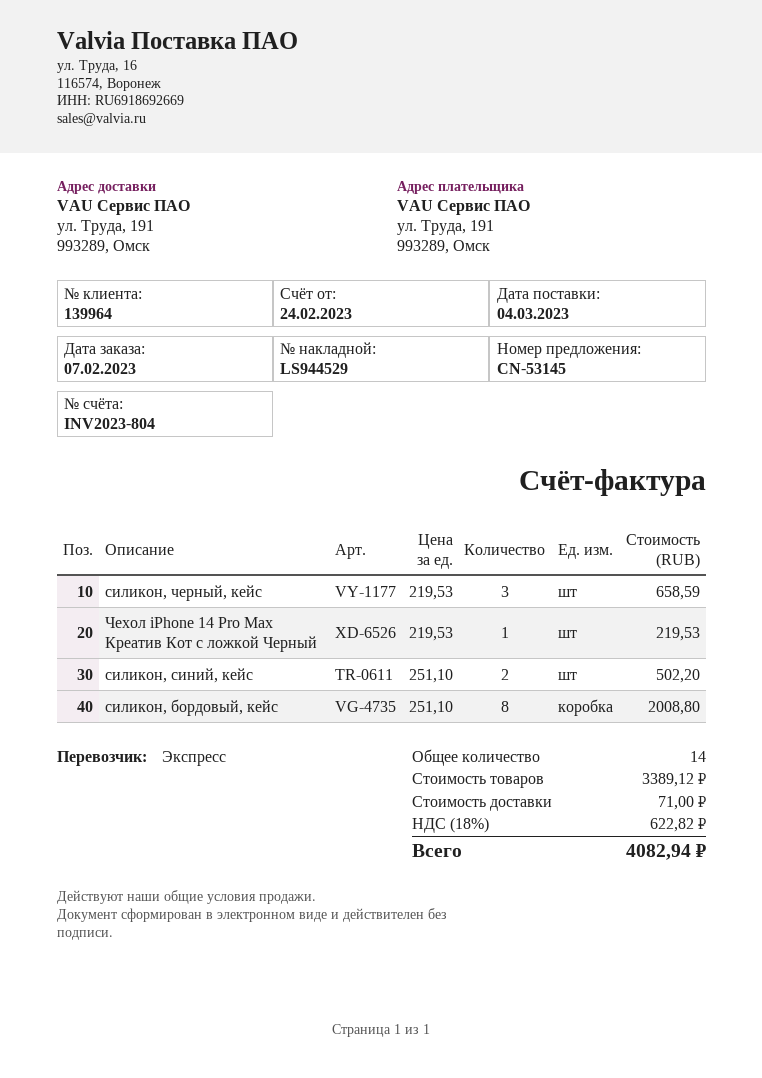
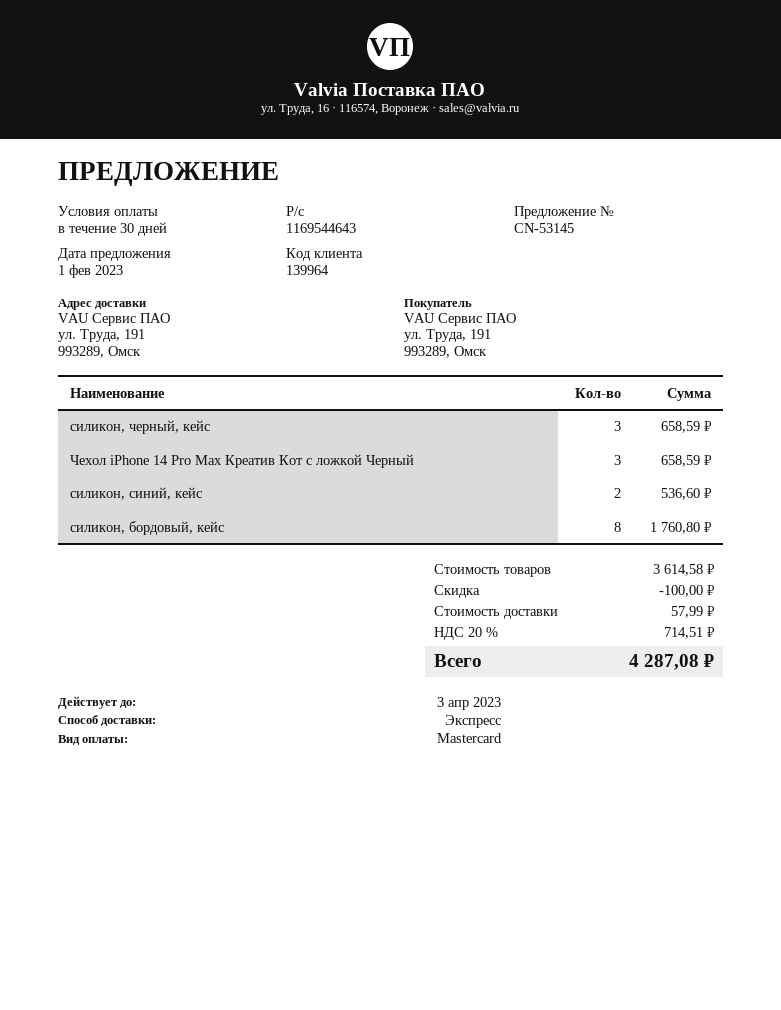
Чехол iPhone 14 Pro Max Креатив Кот с ложкой Черный: 1 for 219.53 -> 3 for 658.59
силикон, синий, кейс: 2 for 502.20 -> 2 for 536.60
силикон, бордовый, кейс: 8 for 2008.80 -> 8 for 1760.80
subtotal: 3389.12 -> 3614.58
discount: none -> 100.00
shipping: 71.00 -> 57.99
tax: 18% = 622.82 -> 20% = 714.51
total: 4082.94 -> 4287.08

